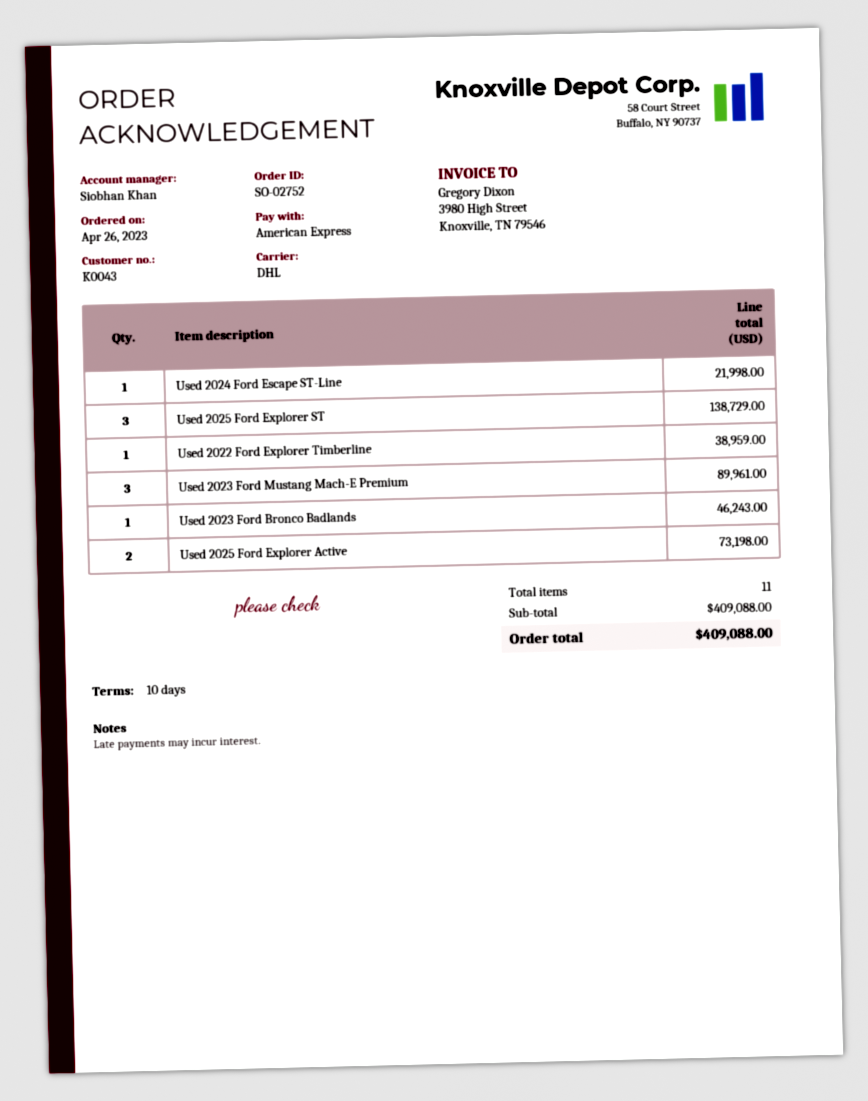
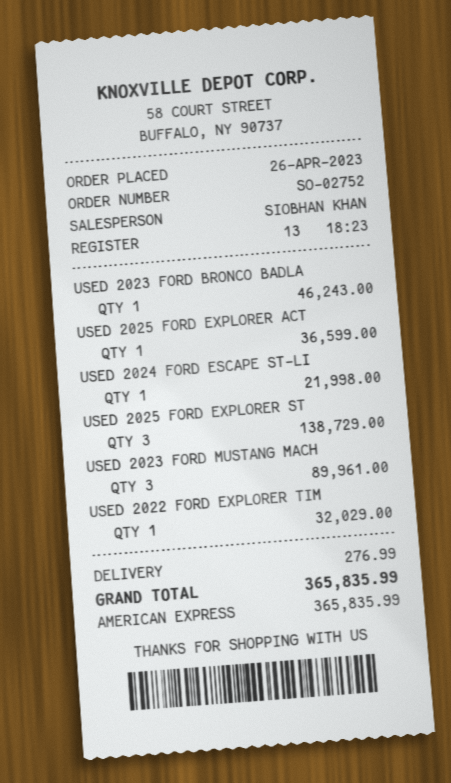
Used 2022 Ford Explorer Timberline: 1 for 38959.00 -> 1 for 32029.00
Used 2025 Ford Explorer Active: 2 for 73198.00 -> 1 for 36599.00
shipping: none -> 276.99
total: 409088.00 -> 365835.99

